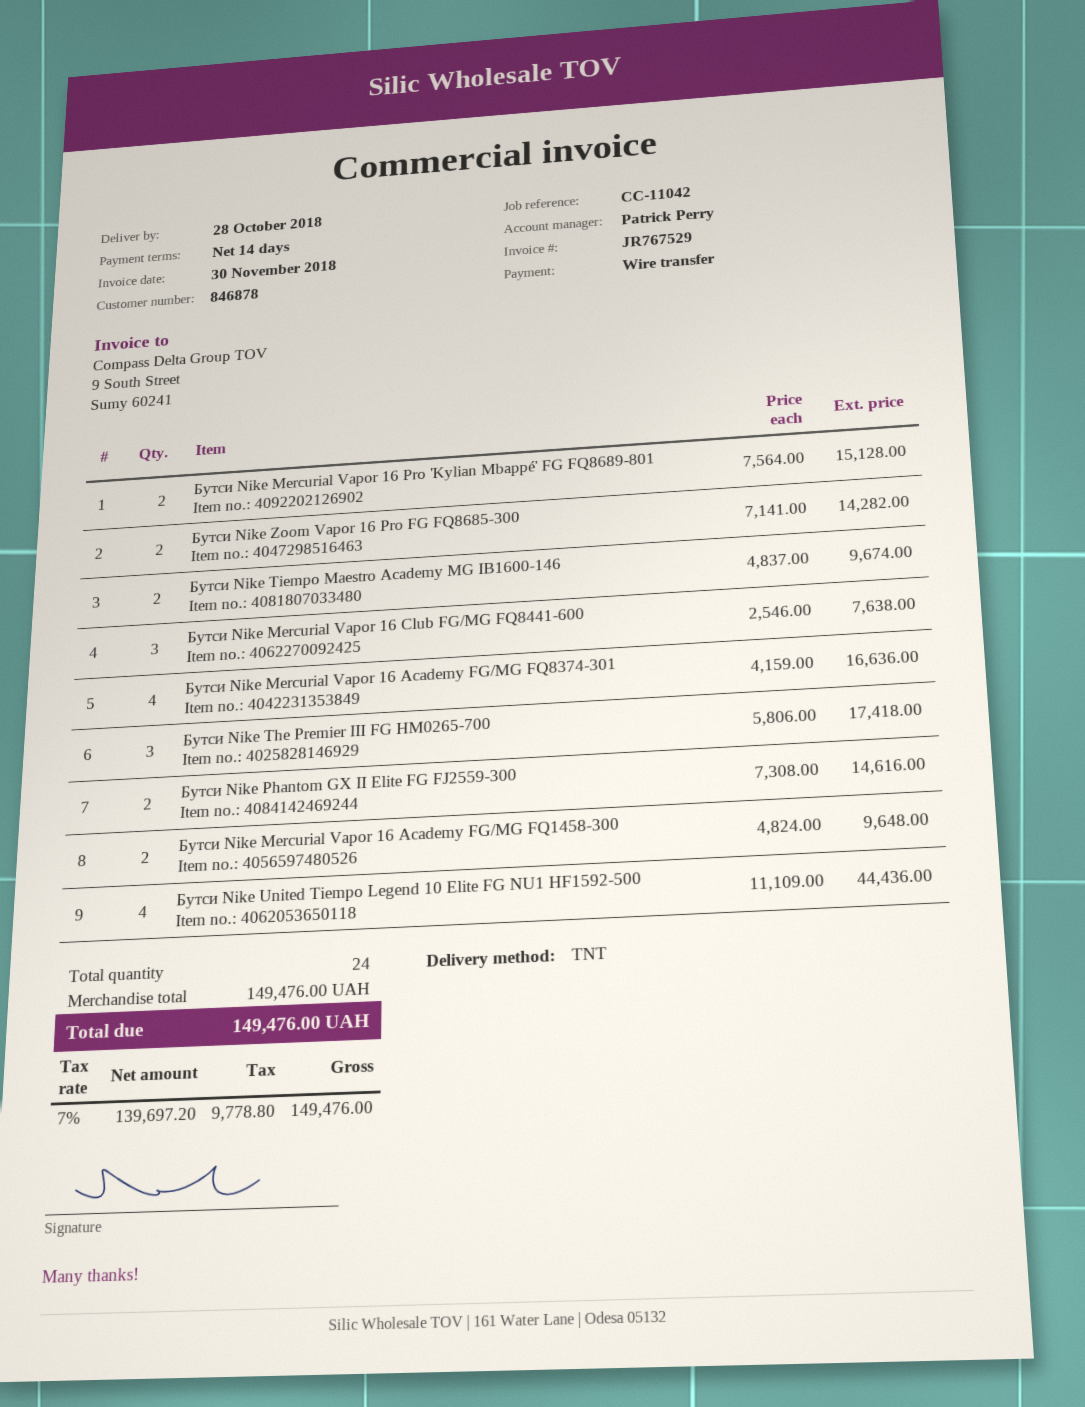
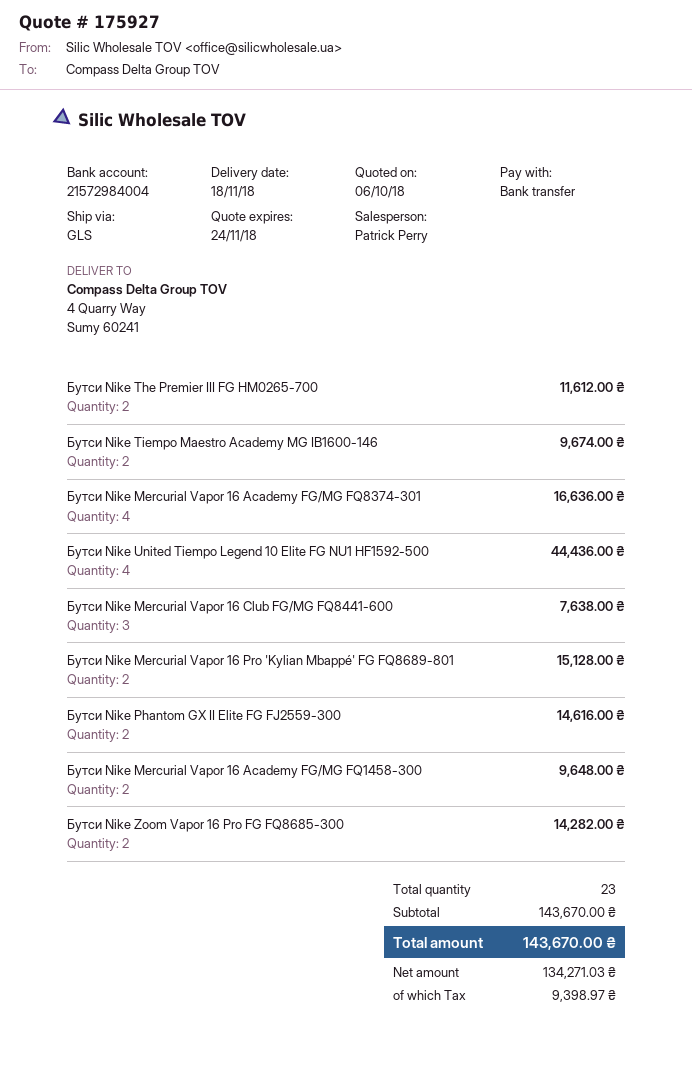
delivery date: 2018-10-28 -> 2018-11-18
shipping method: TNT -> GLS
Бутси Nike The Premier III FG HM0265-700: 3 for 17418.00 -> 2 for 11612.00
total quantity: 24 -> 23
subtotal: 149476.00 -> 143670.00
net: 139697.20 -> 134271.03
tax: 9778.80 -> 9398.97
total: 149476.00 -> 143670.00

